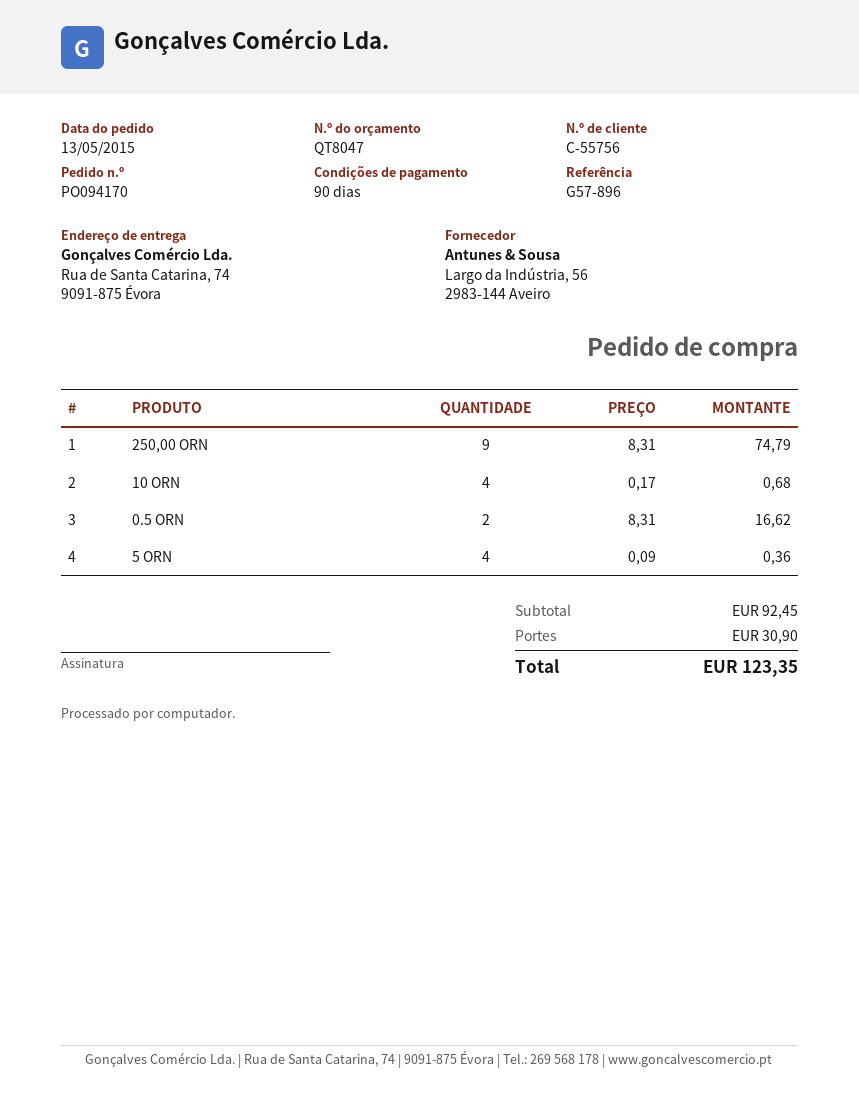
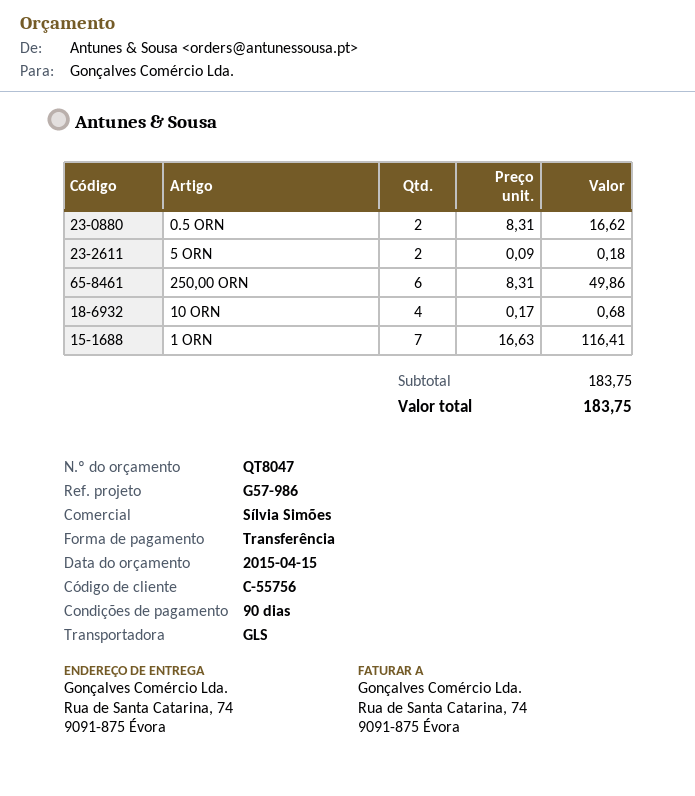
reference: G57-896 -> G57-986
250,00 ORN: 9 x 8.31 = 74.79 -> 6 x 8.31 = 49.86
5 ORN: 4 x 0.09 = 0.36 -> 2 x 0.09 = 0.18
1 ORN: none -> 7 x 16.63 = 116.41
subtotal: 92.45 -> 183.75
shipping: 30.90 -> none
total: 123.35 -> 183.75

